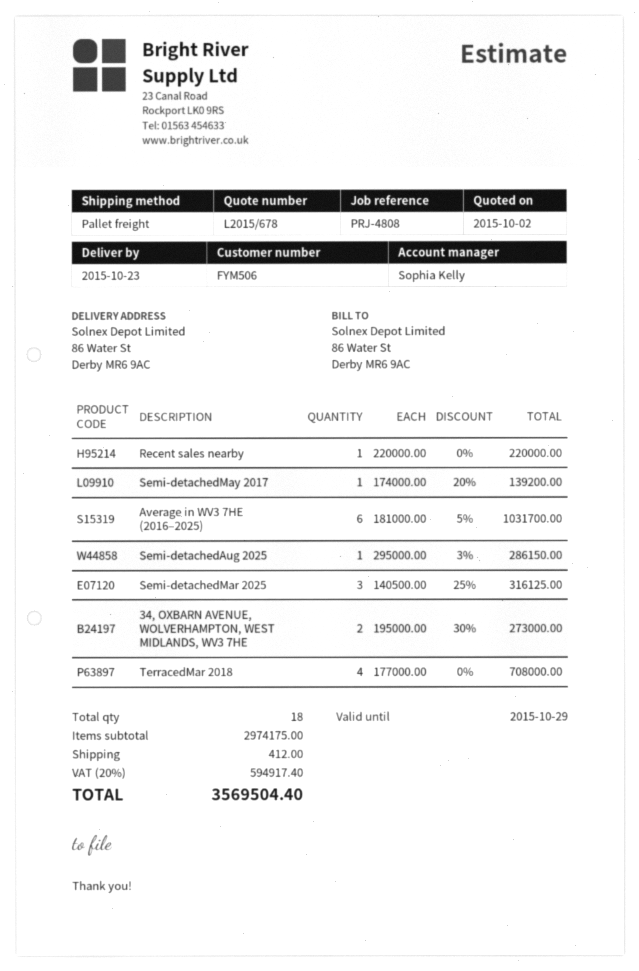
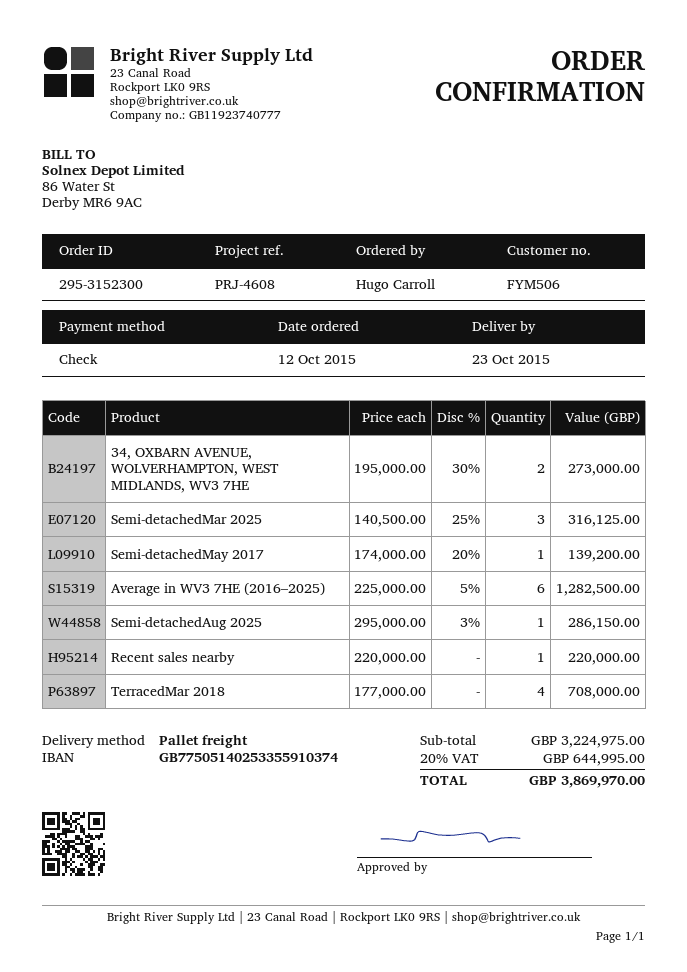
reference: PRJ-4808 -> PRJ-4608
Average in WV3 7HE (2016–2025): 6 x 181000.00 - 5% = 1031700.00 -> 6 x 225000.00 - 5% = 1282500.00
subtotal: 2974175.00 -> 3224975.00
shipping: 412.00 -> none
tax: 20% = 594917.40 -> 20% = 644995.00
total: 3569504.40 -> 3869970.00

